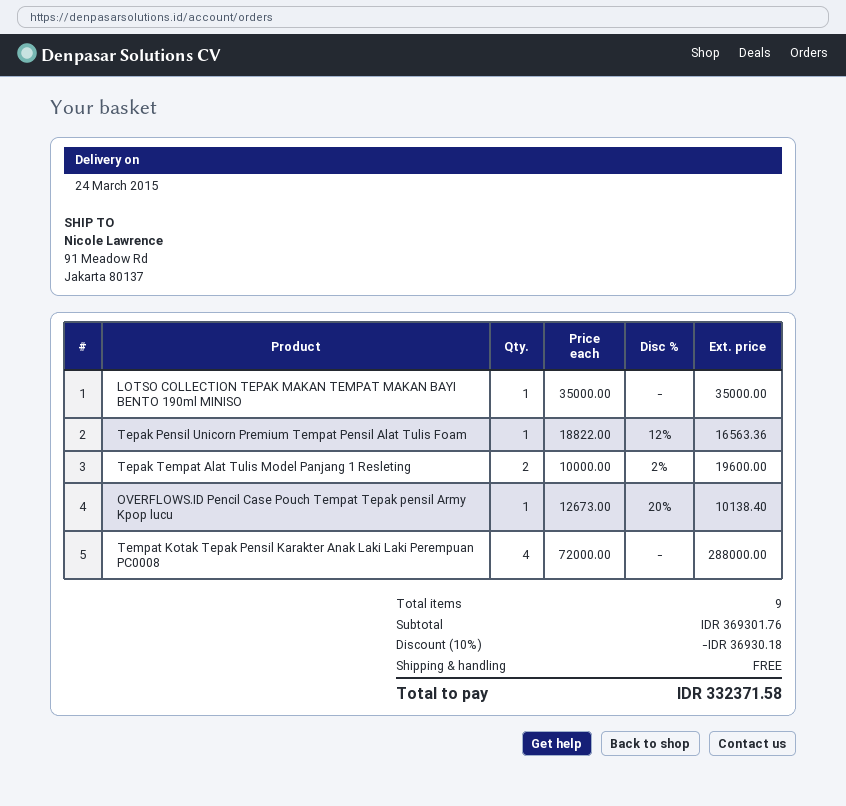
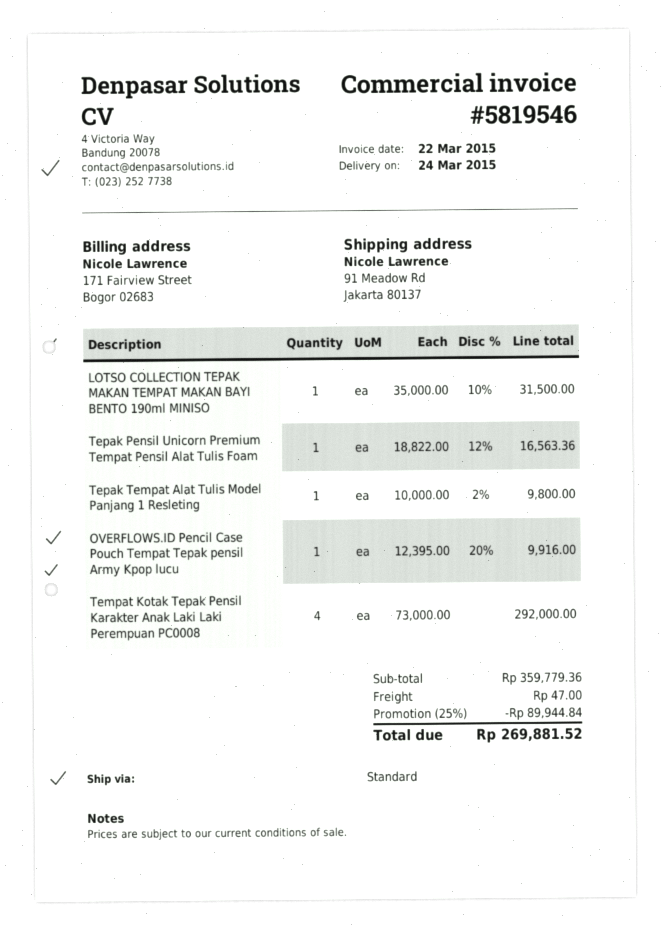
LOTSO COLLECTION TEPAK MAKAN TEMPAT MAKAN BAYI BENTO 190ml MINISO: 1 x 35000.00 = 35000.00 -> 1 x 35000.00 - 10% = 31500.00
Tepak Tempat Alat Tulis Model Panjang 1 Resleting: 2 x 10000.00 - 2% = 19600.00 -> 1 x 10000.00 - 2% = 9800.00
OVERFLOWS.ID Pencil Case Pouch Tempat Tepak pensil Army Kpop lucu: 1 x 12673.00 - 20% = 10138.40 -> 1 x 12395.00 - 20% = 9916.00
Tempat Kotak Tepak Pensil Karakter Anak Laki Laki Perempuan PC0008: 4 x 72000.00 = 288000.00 -> 4 x 73000.00 = 292000.00
subtotal: 369301.76 -> 359779.36
discount: 10% = 36930.18 -> 25% = 89944.84
shipping: 0.00 -> 47.00
total: 332371.58 -> 269881.52

